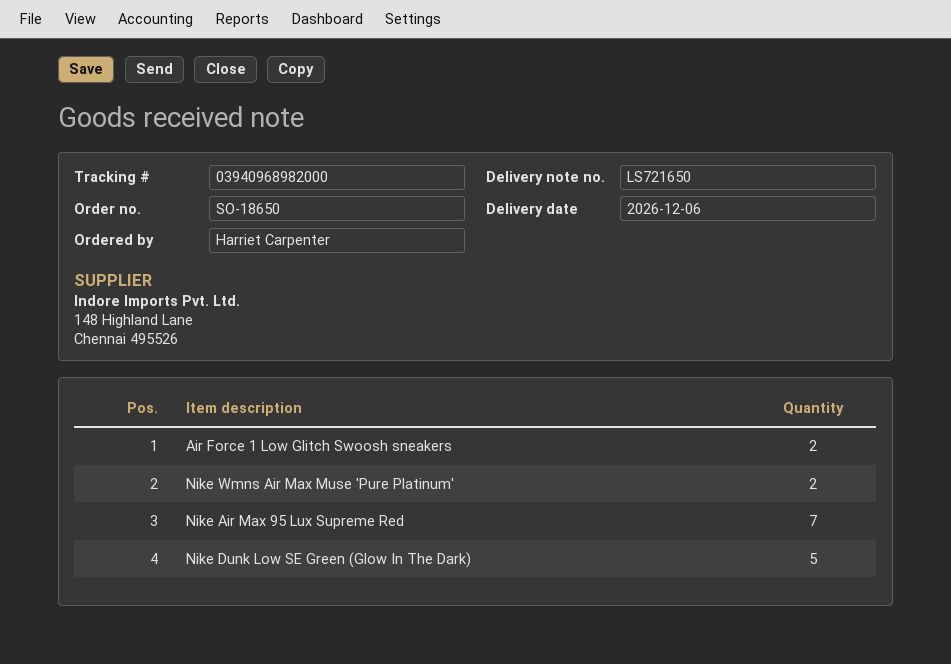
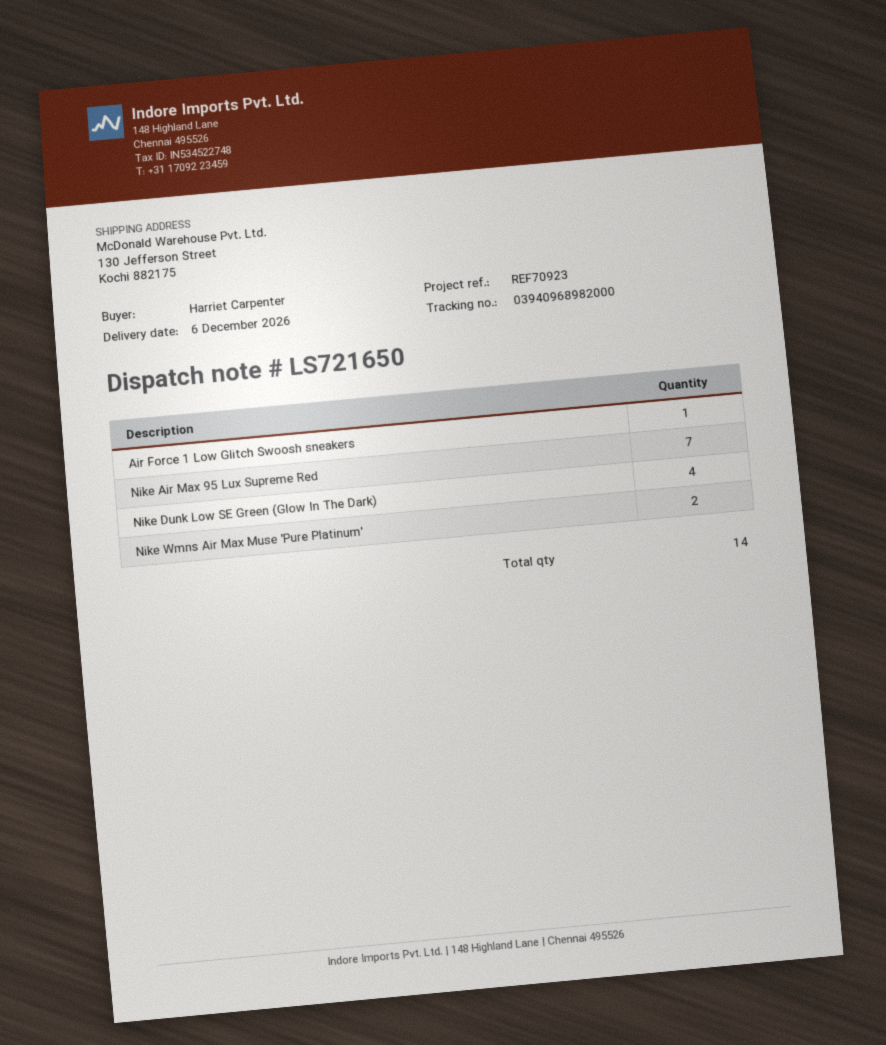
Air Force 1 Low Glitch Swoosh sneakers: 2 -> 1
Nike Dunk Low SE Green (Glow In The Dark): 5 -> 4

